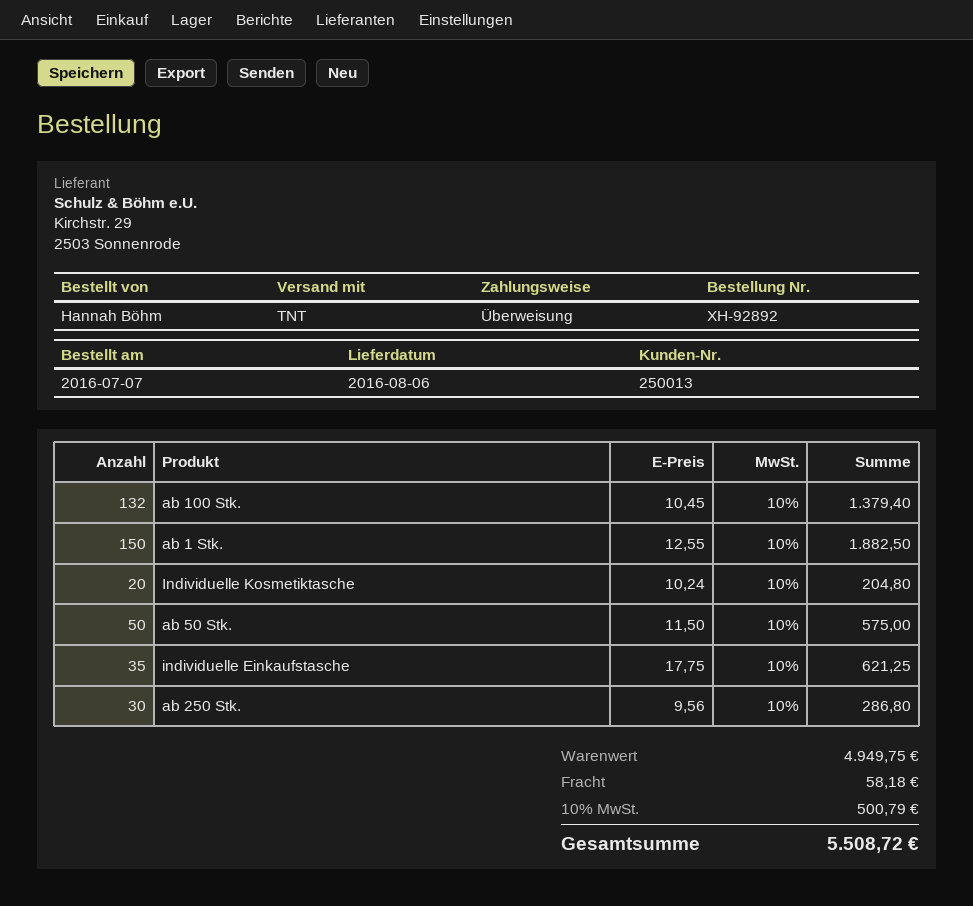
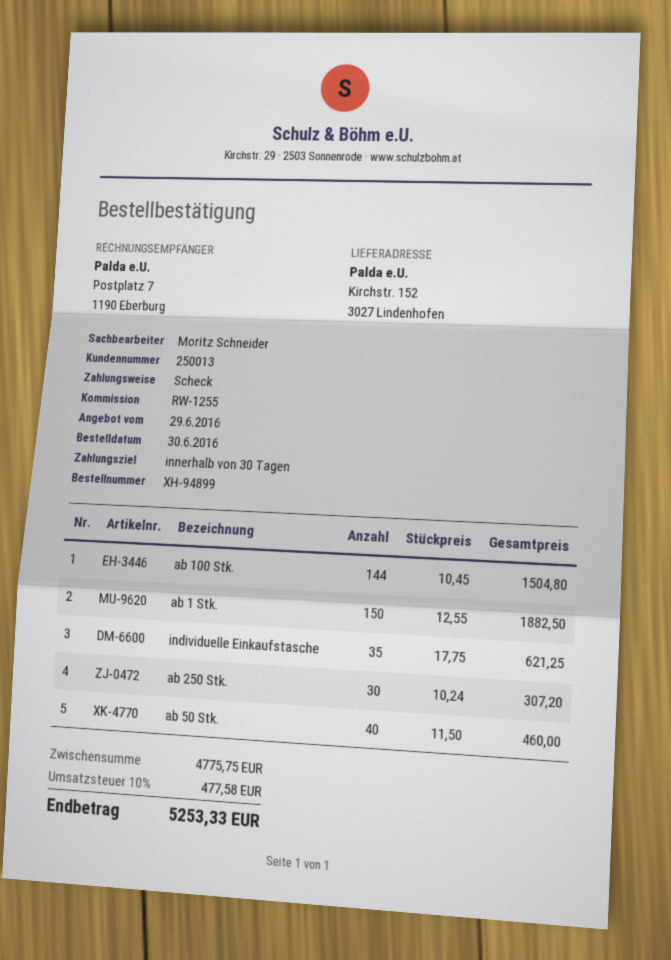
order number: XH-92892 -> XH-94899
order date: 2016-07-07 -> 2016-06-30
payment method: bank transfer -> cheque
ab 100 Stk.: 132 x 10.45 = 1379.40 -> 144 x 10.45 = 1504.80
Individuelle Kosmetiktasche: 20 x 10.24 = 204.80 -> none
ab 50 Stk.: 50 x 11.50 = 575.00 -> 40 x 11.50 = 460.00
ab 250 Stk.: 30 x 9.56 = 286.80 -> 30 x 10.24 = 307.20
subtotal: 4949.75 -> 4775.75
shipping: 58.18 -> none
tax: 10% = 500.79 -> 10% = 477.58
total: 5508.72 -> 5253.33

